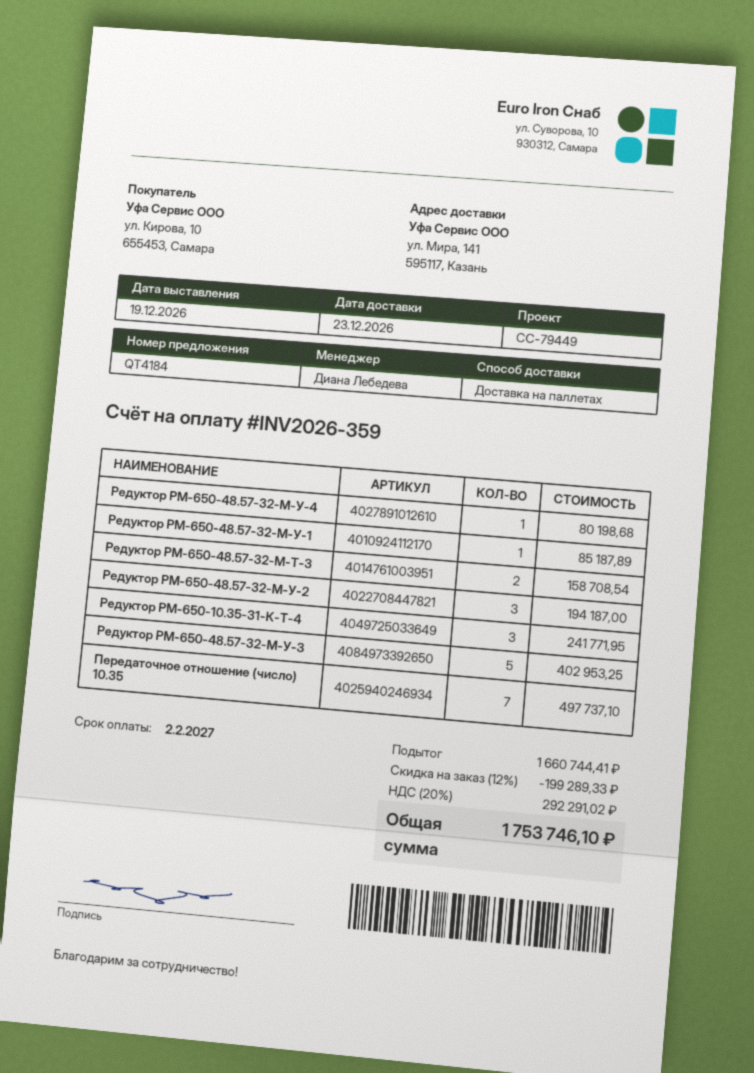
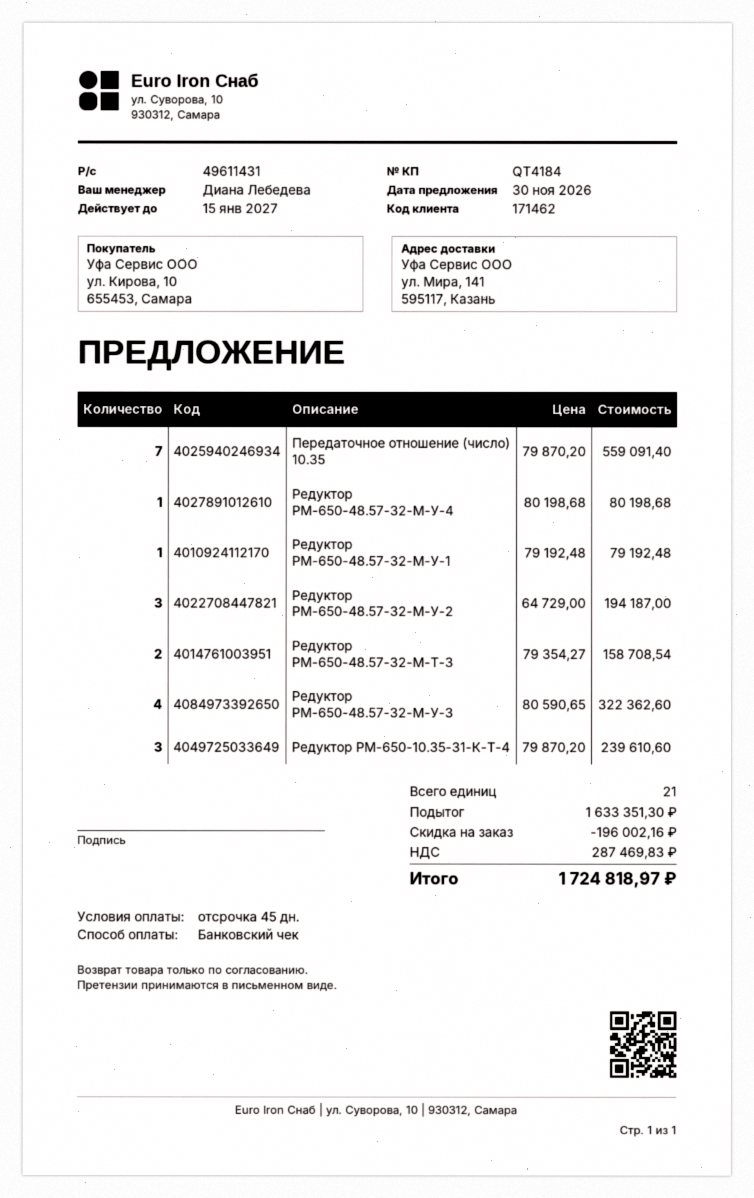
Редуктор РМ-650-48.57-32-М-У-1: 1 for 85187.89 -> 1 for 79192.48
Редуктор РМ-650-10.35-31-К-Т-4: 3 for 241771.95 -> 3 for 239610.60
Редуктор РМ-650-48.57-32-М-У-3: 5 for 402953.25 -> 4 for 322362.60
Передаточное отношение (число) 10.35: 7 for 497737.10 -> 7 for 559091.40
subtotal: 1660744.41 -> 1633351.30
discount: 199289.33 -> 196002.16
tax: 292291.02 -> 287469.83
total: 1753746.10 -> 1724818.97

